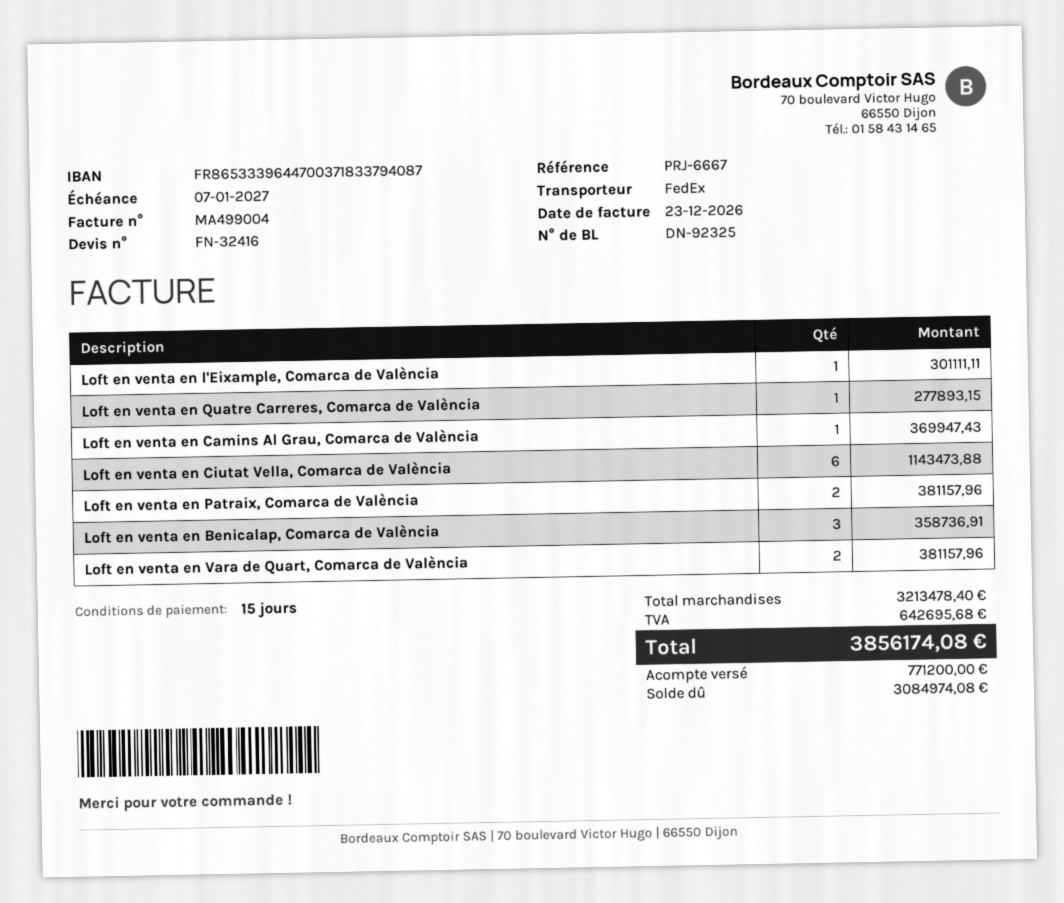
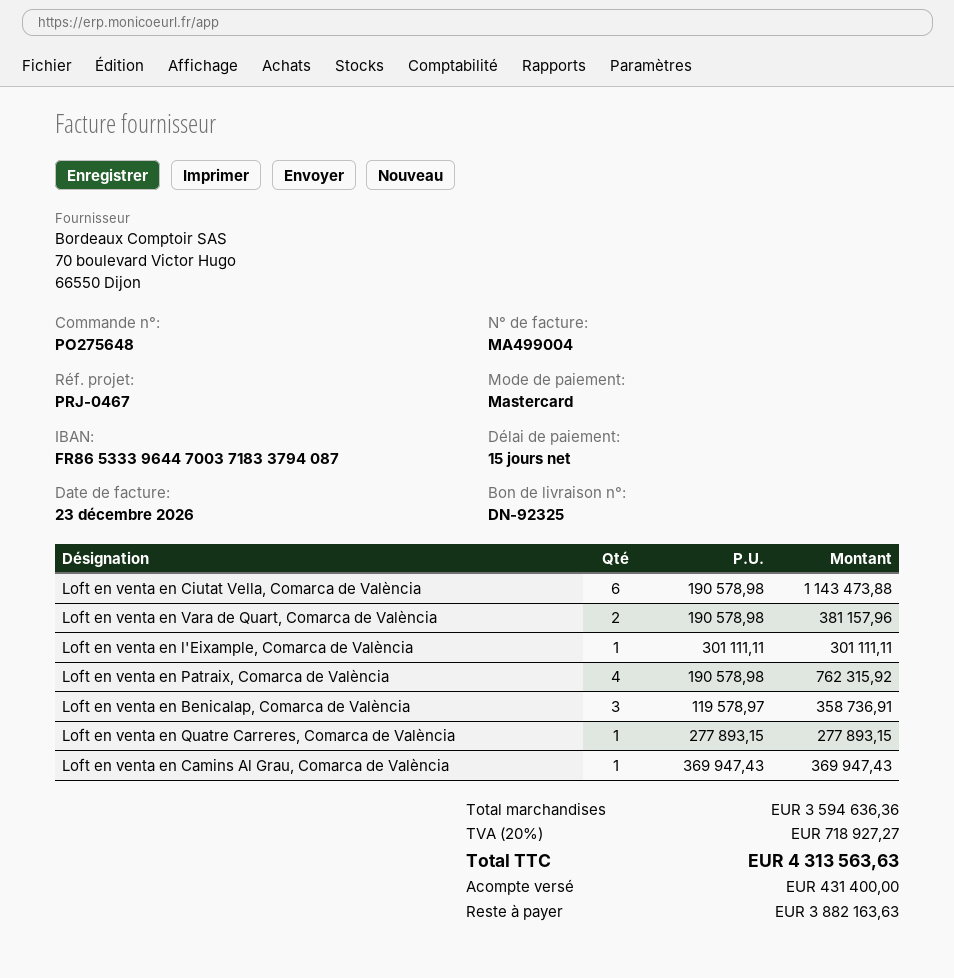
reference: PRJ-6667 -> PRJ-0467
Loft en venta en Patraix, Comarca de València: 2 for 381157.96 -> 4 for 762315.92
subtotal: 3213478.40 -> 3594636.36
tax: 642695.68 -> 718927.27
total: 3856174.08 -> 4313563.63
deposit: 771200.00 -> 431400.00
balance: 3084974.08 -> 3882163.63

